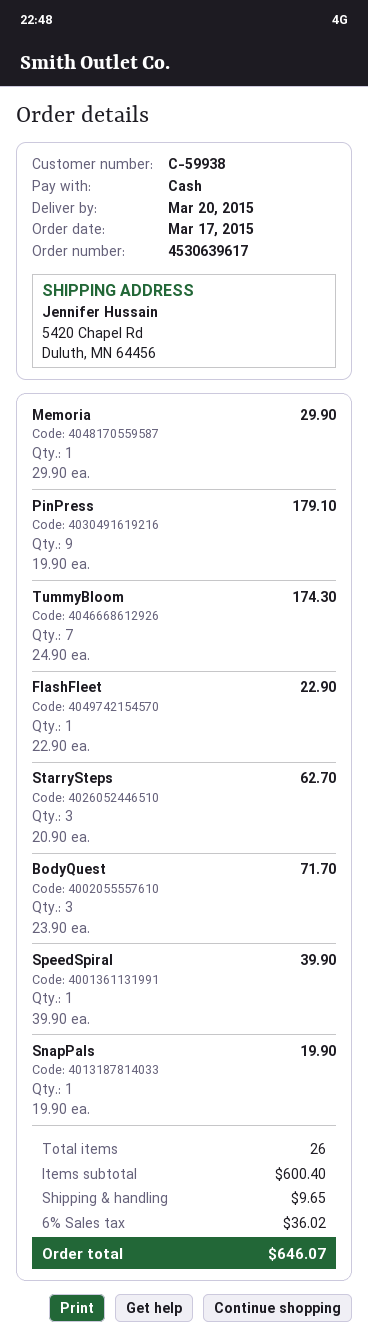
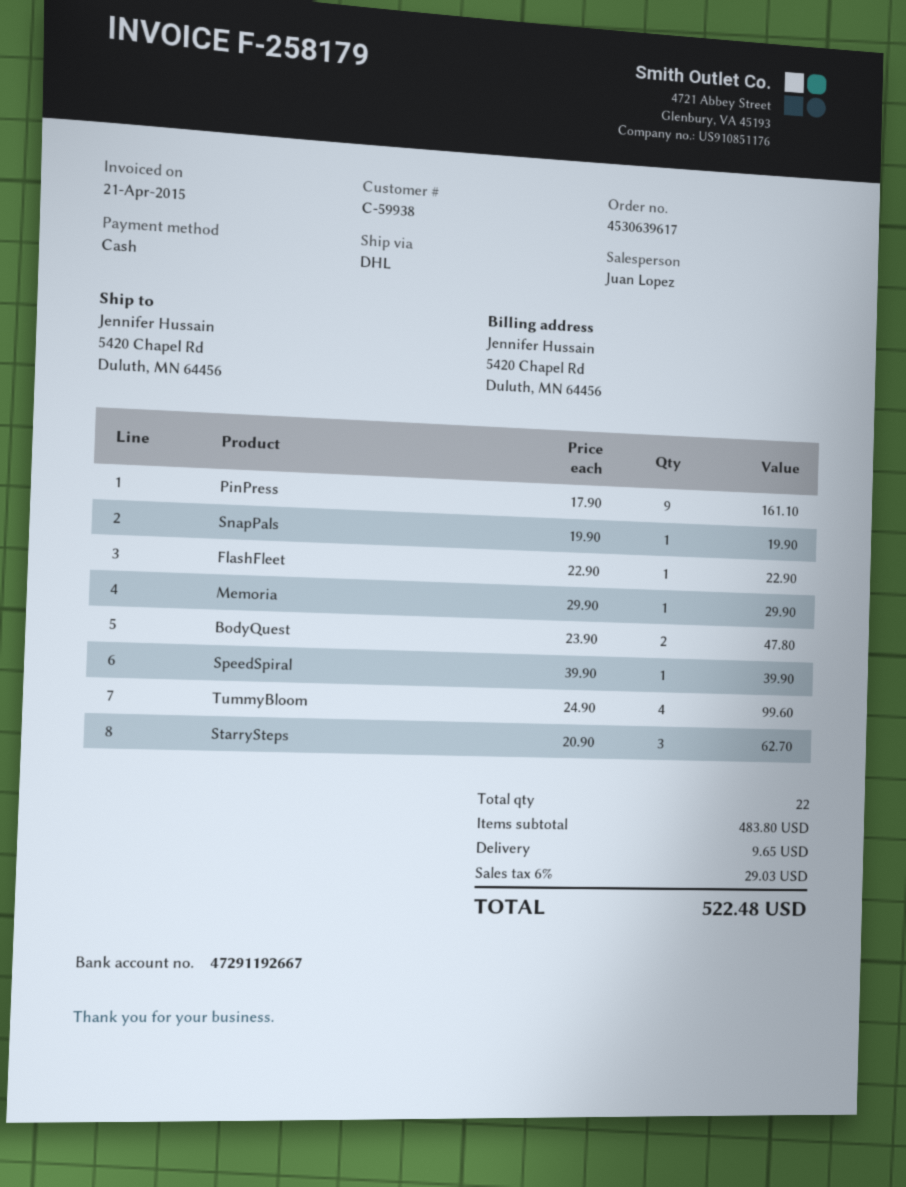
PinPress: 9 x 19.90 = 179.10 -> 9 x 17.90 = 161.10
TummyBloom: 7 x 24.90 = 174.30 -> 4 x 24.90 = 99.60
BodyQuest: 3 x 23.90 = 71.70 -> 2 x 23.90 = 47.80
total quantity: 26 -> 22
subtotal: 600.40 -> 483.80
tax: 6% = 36.02 -> 6% = 29.03
total: 646.07 -> 522.48

